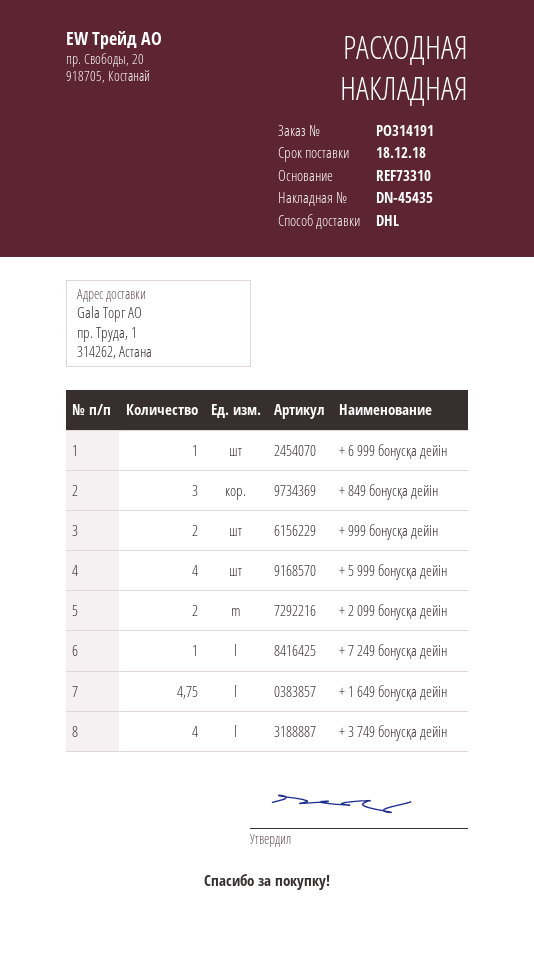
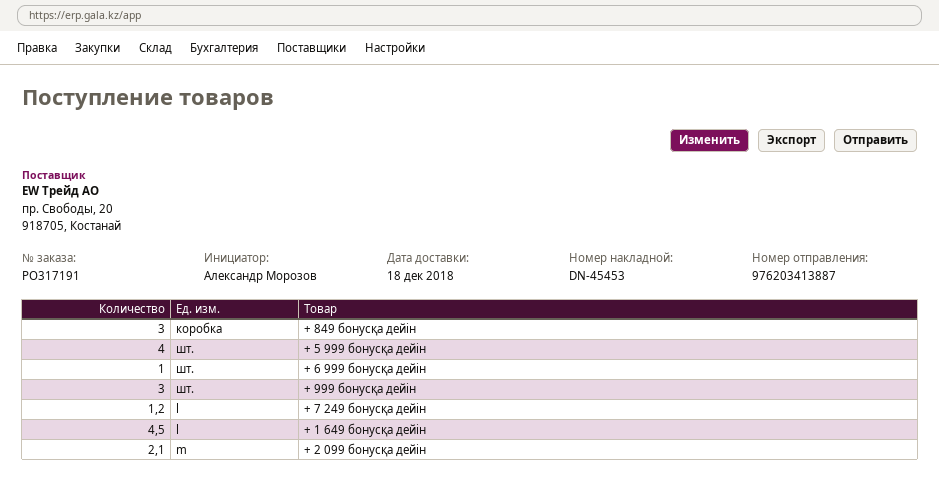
order number: PO314191 -> PO317191
delivery note number: DN-45435 -> DN-45453
+ 999 бонусқа дейін: 2 -> 3
+ 2 099 бонусқа дейін: 2 -> 2.1
+ 7 249 бонусқа дейін: 1 -> 1.2
+ 1 649 бонусқа дейін: 4.75 -> 4.5
+ 3 749 бонусқа дейін: 4 -> none

